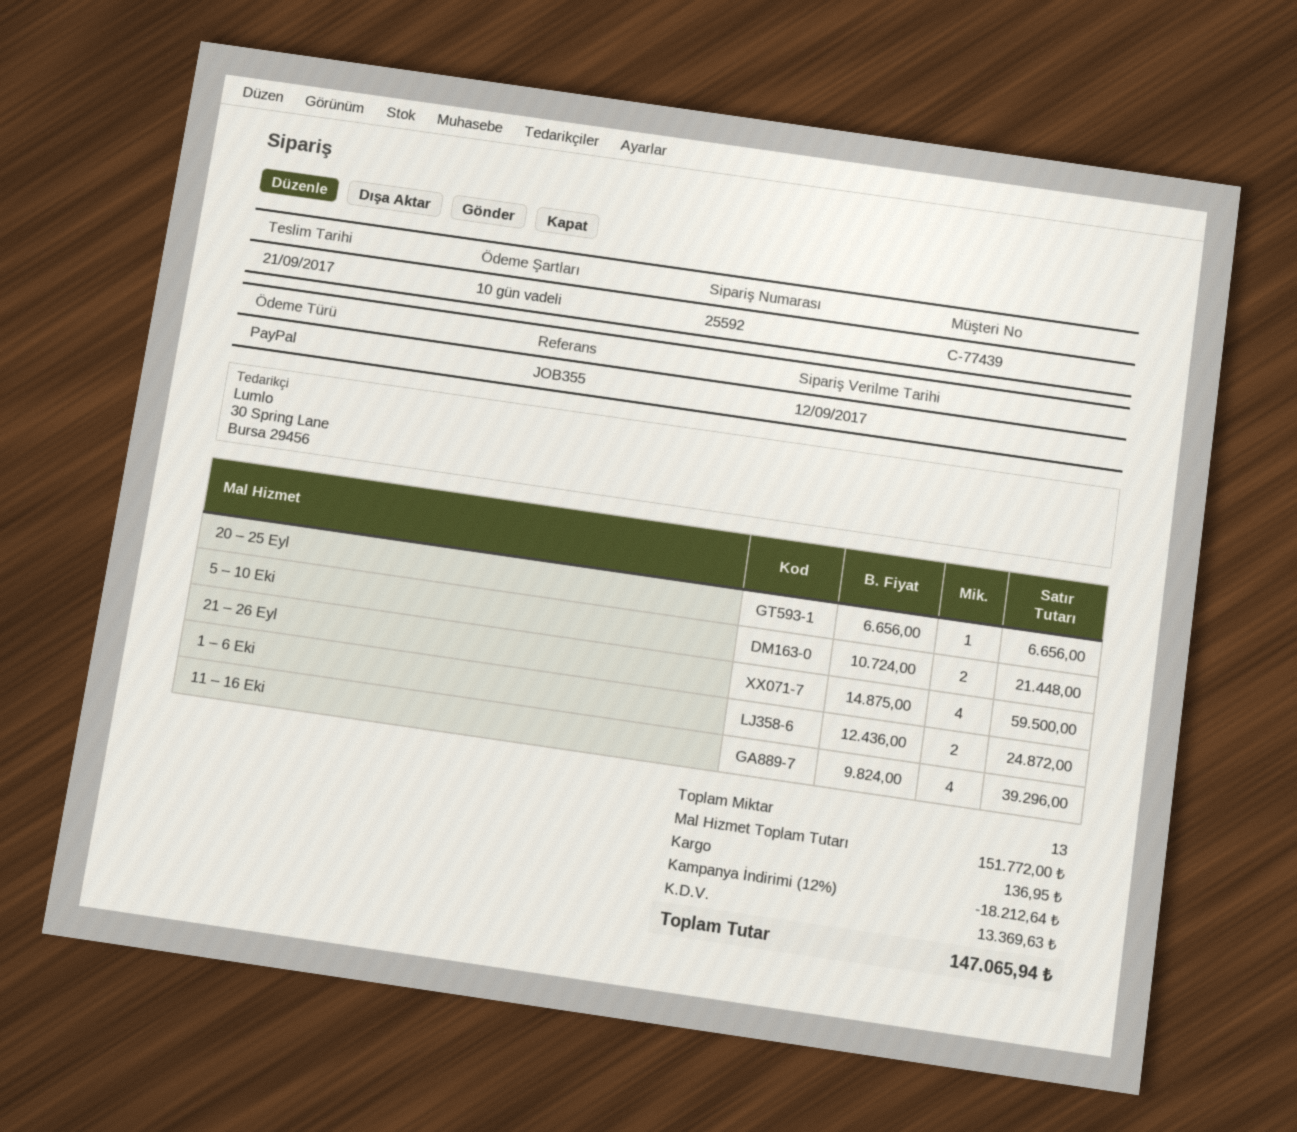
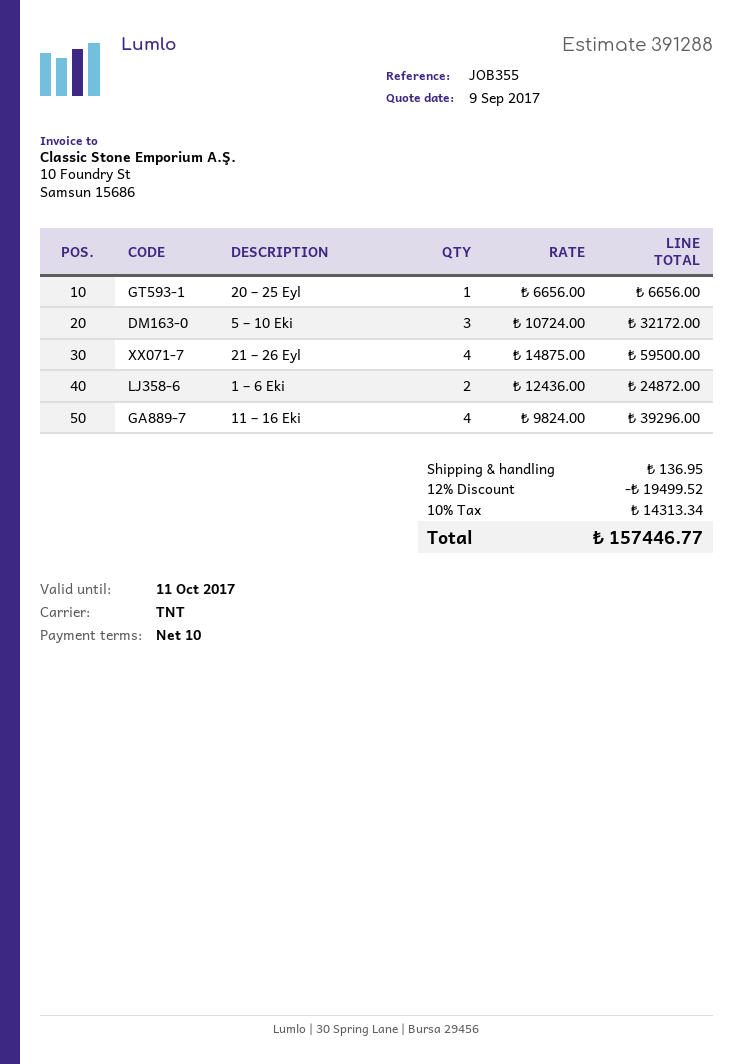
5 – 10 Eki: 2 x 10724.00 = 21448.00 -> 3 x 10724.00 = 32172.00
discount: 12% = 18212.64 -> 12% = 19499.52
tax: 13369.63 -> 14313.34
total: 147065.94 -> 157446.77

